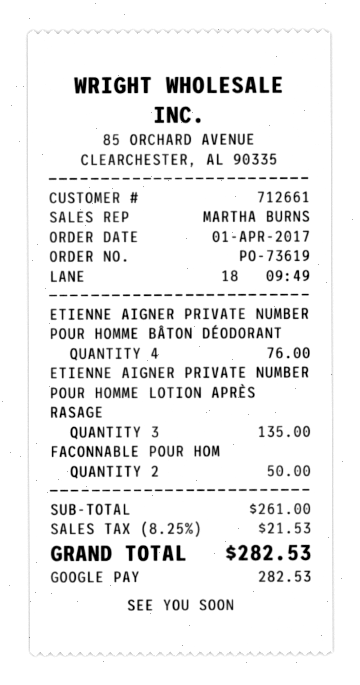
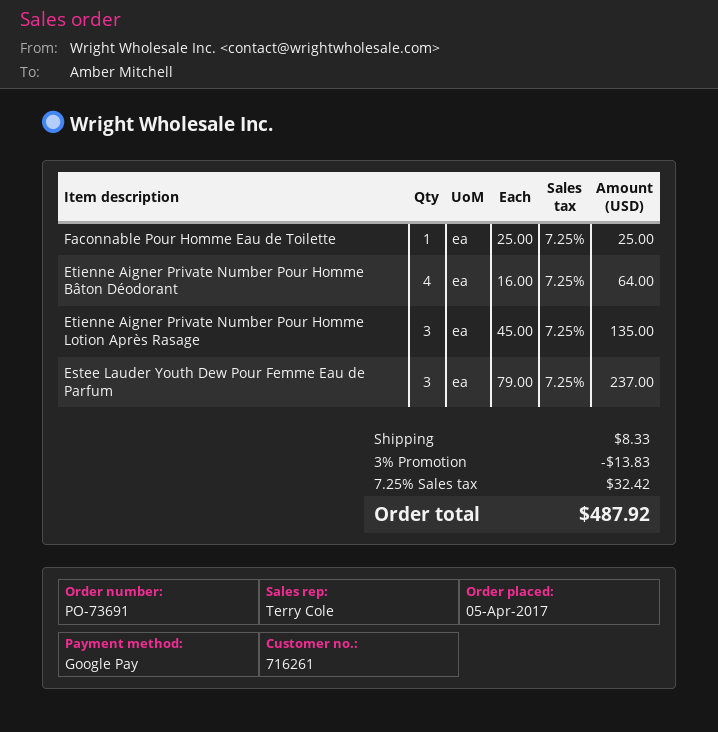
order number: PO-73619 -> PO-73691
order date: 2017-04-01 -> 2017-04-05
customer number: 712661 -> 716261
sales rep: MARTHA BURNS -> Terry Cole
ETIENNE AIGNER PRIVATE NUMBER POUR HOMME BÂTON DÉODORANT: 4 for 76.00 -> 4 for 64.00
FACONNABLE POUR HOM: 2 for 50.00 -> 1 for 25.00
Estee Lauder Youth Dew Pour Femme Eau de Parfum: none -> 3 for 237.00
discount: none -> 3% = 13.83
shipping: none -> 8.33
tax: 8.25% = 21.53 -> 7.25% = 32.42
total: 282.53 -> 487.92

